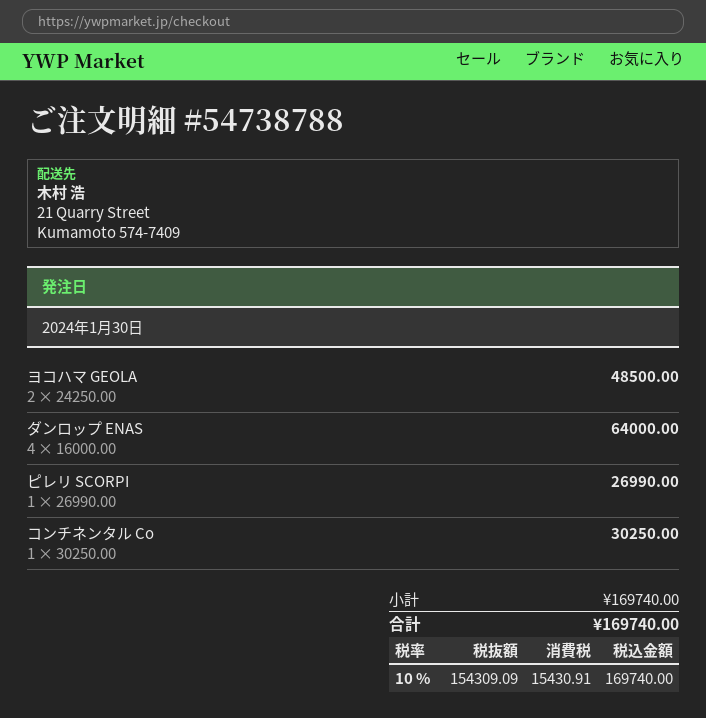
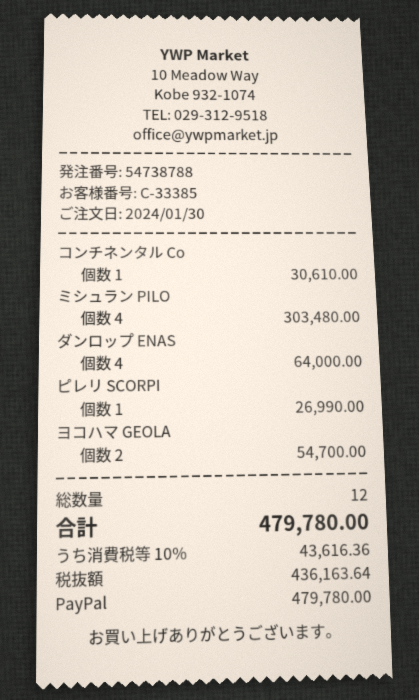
ヨコハマ GEOLA: 2 for 48500.00 -> 2 for 54700.00
コンチネンタル Co: 1 for 30250.00 -> 1 for 30610.00
ミシュラン PILO: none -> 4 for 303480.00
net: 154309.09 -> 436163.64
tax: 10% = 15430.91 -> 10% = 43616.36
total: 169740.00 -> 479780.00

